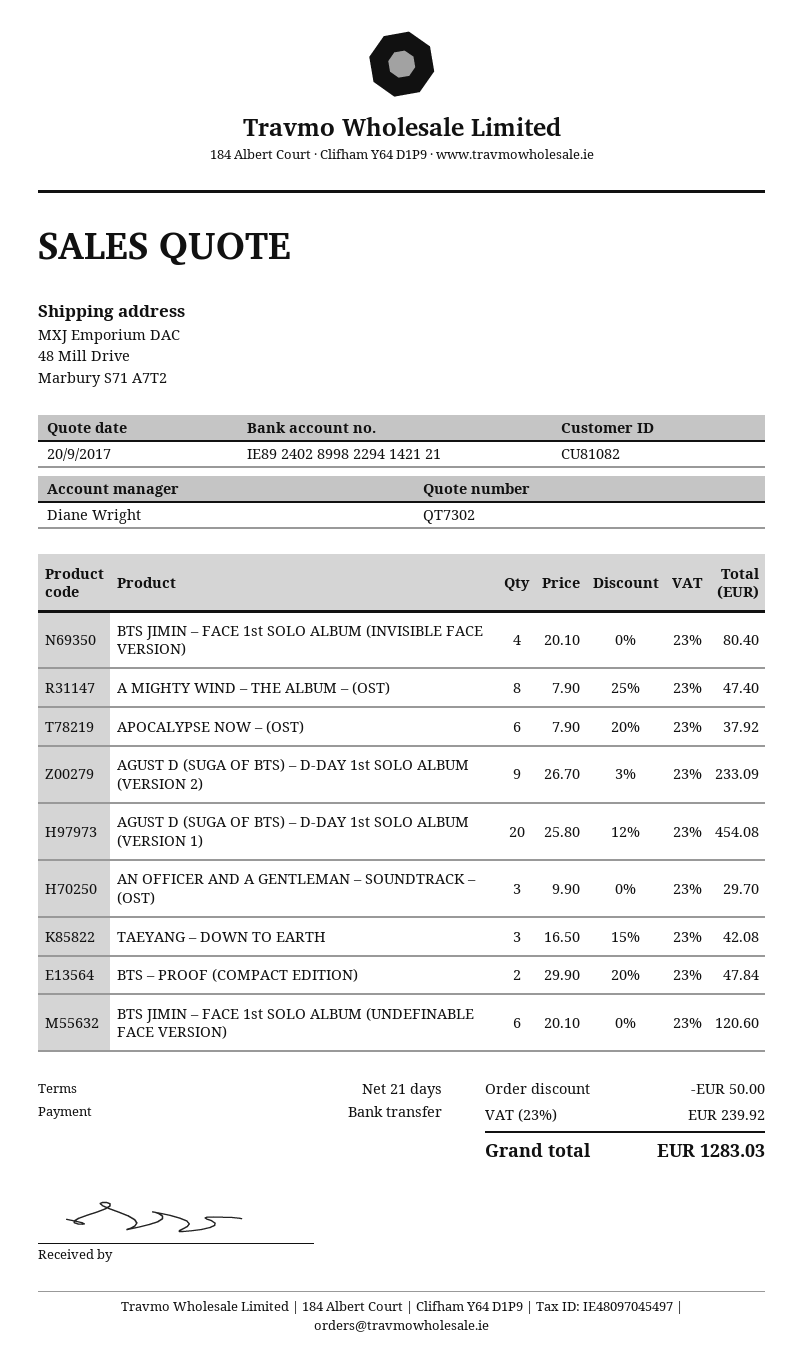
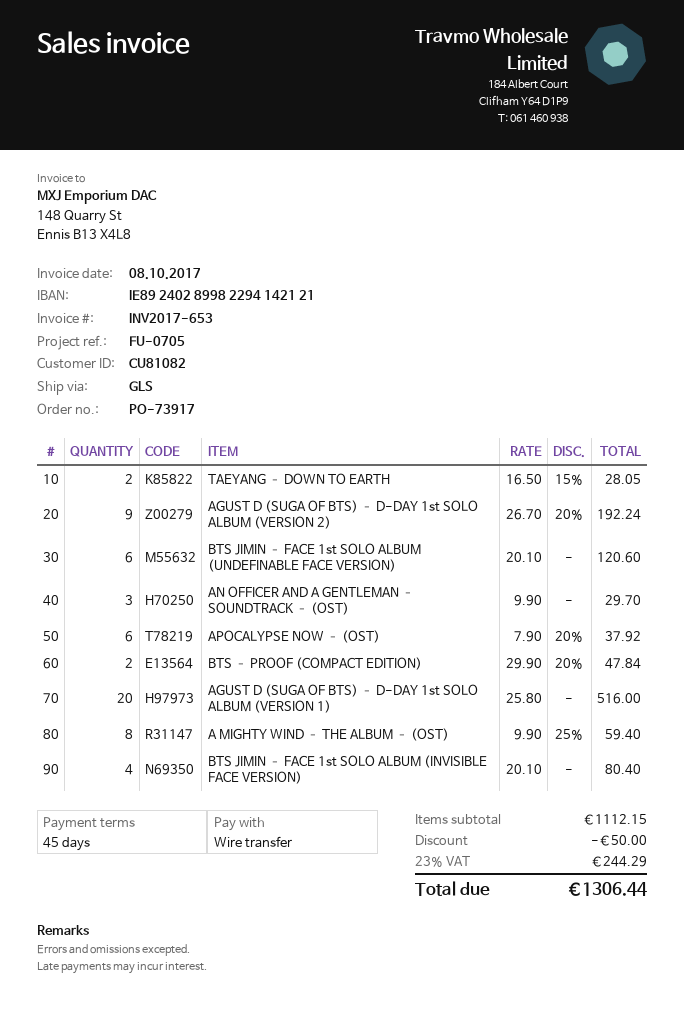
payment terms: 21 days -> 45 days
A MIGHTY WIND – THE ALBUM – (OST): 8 x 7.90 - 25% = 47.40 -> 8 x 9.90 - 25% = 59.40
AGUST D (SUGA OF BTS) – D-DAY 1st SOLO ALBUM (VERSION 2): 9 x 26.70 - 3% = 233.09 -> 9 x 26.70 - 20% = 192.24
AGUST D (SUGA OF BTS) – D-DAY 1st SOLO ALBUM (VERSION 1): 20 x 25.80 - 12% = 454.08 -> 20 x 25.80 = 516.00
TAEYANG – DOWN TO EARTH: 3 x 16.50 - 15% = 42.08 -> 2 x 16.50 - 15% = 28.05
tax: 23% = 239.92 -> 23% = 244.29
total: 1283.03 -> 1306.44

